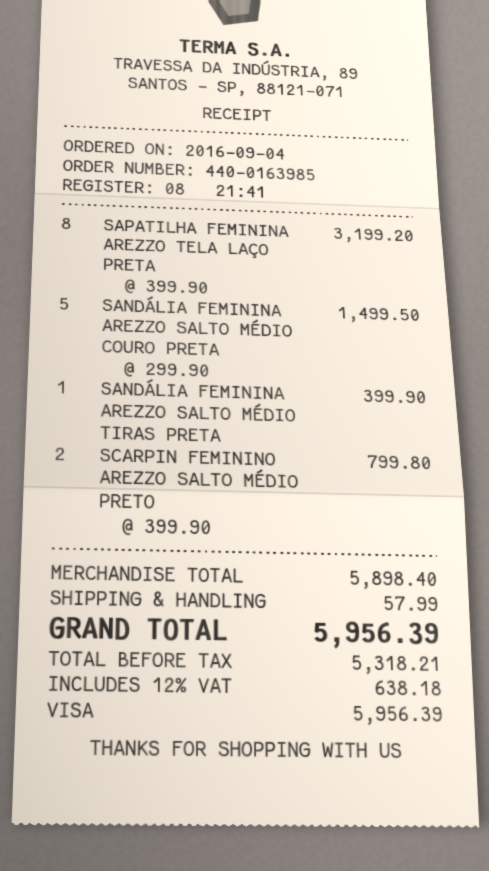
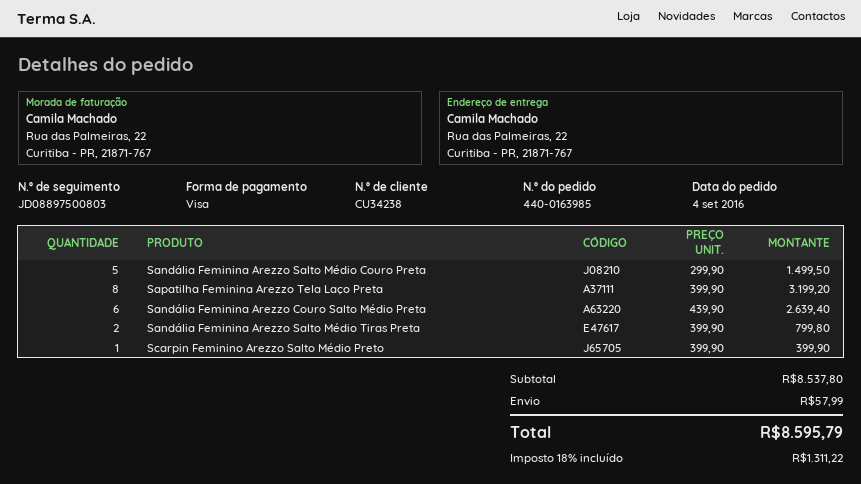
SANDÁLIA FEMININA AREZZO SALTO MÉDIO TIRAS PRETA: 1 x 399.90 = 399.90 -> 2 x 399.90 = 799.80
SCARPIN FEMININO AREZZO SALTO MÉDIO PRETO: 2 x 399.90 = 799.80 -> 1 x 399.90 = 399.90
Sandália Feminina Arezzo Couro Salto Médio Preta: none -> 6 x 439.90 = 2639.40
subtotal: 5898.40 -> 8537.80
tax: 12% = 638.18 -> 18% = 1311.22
total: 5956.39 -> 8595.79

